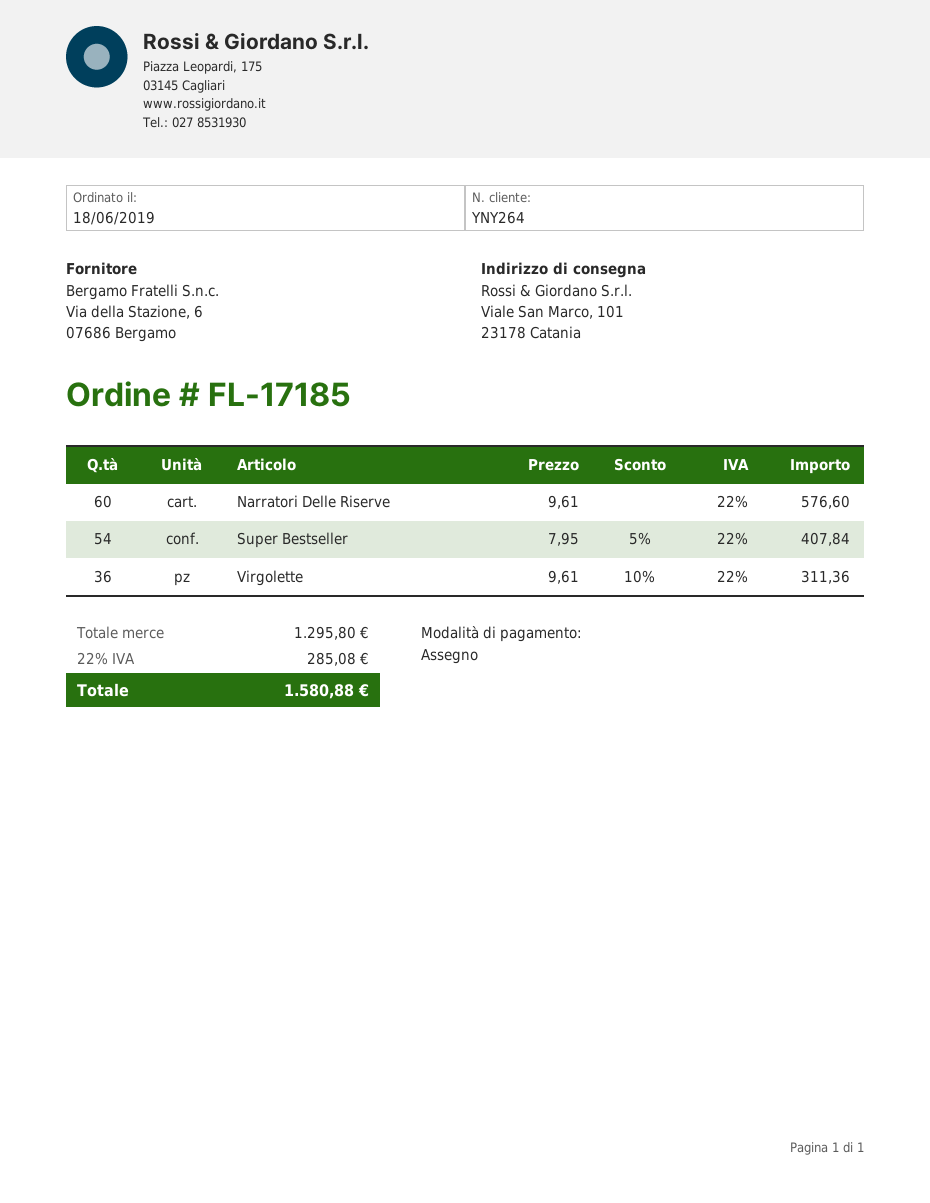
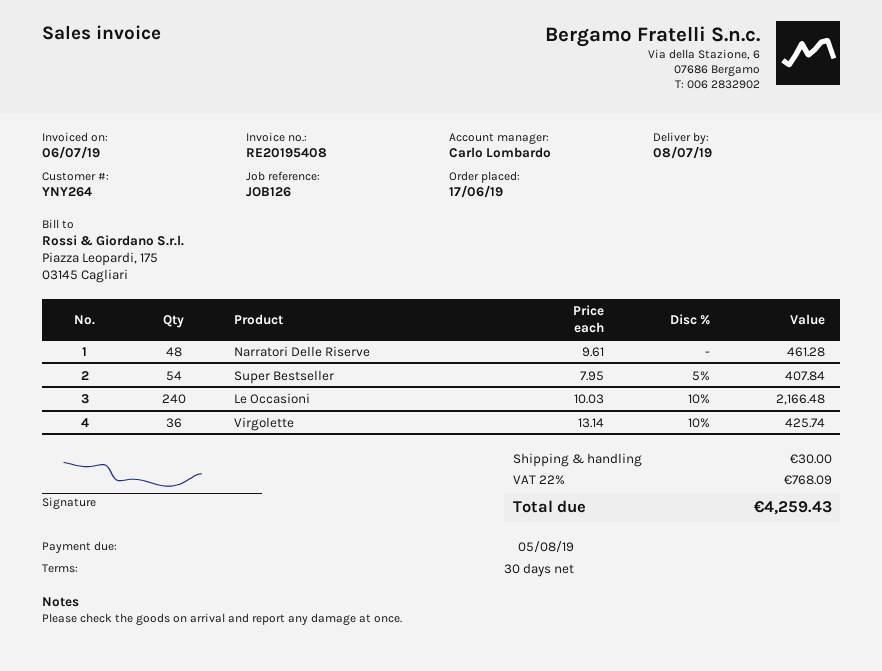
order date: 2019-06-18 -> 2019-06-17
Narratori Delle Riserve: 60 x 9.61 = 576.60 -> 48 x 9.61 = 461.28
Virgolette: 36 x 9.61 - 10% = 311.36 -> 36 x 13.14 - 10% = 425.74
Le Occasioni: none -> 240 x 10.03 - 10% = 2166.48
shipping: none -> 30.00
tax: 22% = 285.08 -> 22% = 768.09
total: 1580.88 -> 4259.43

